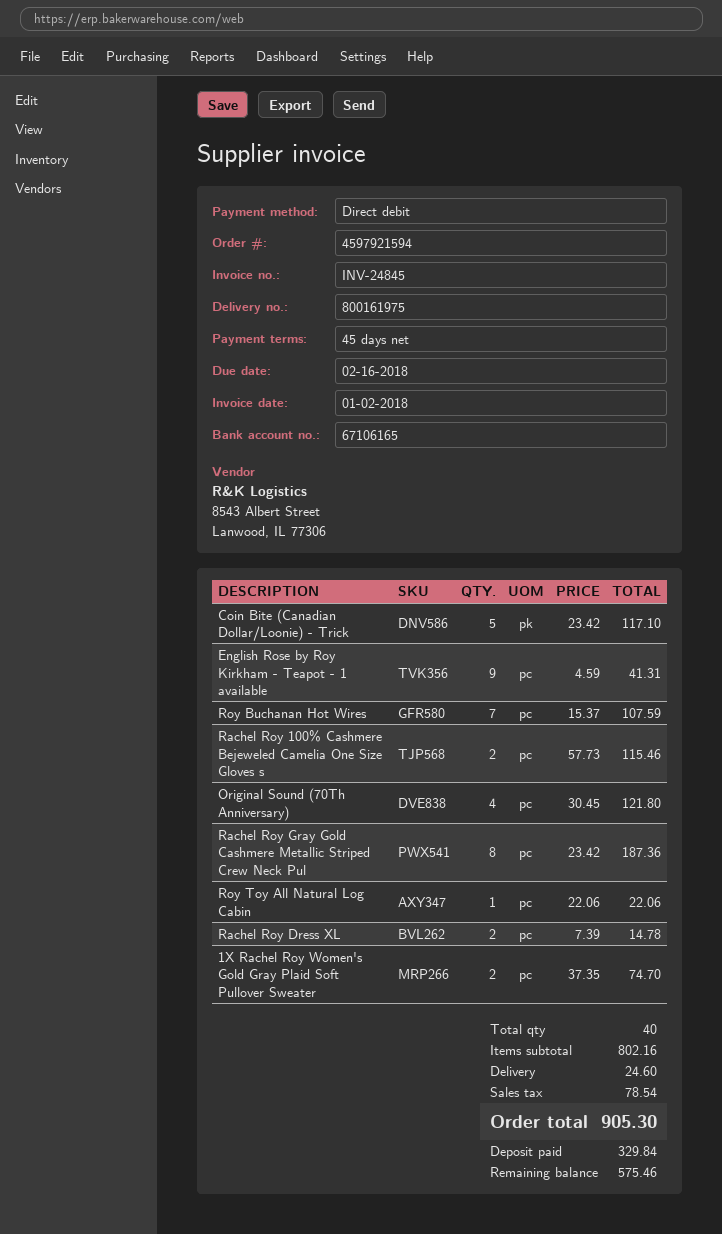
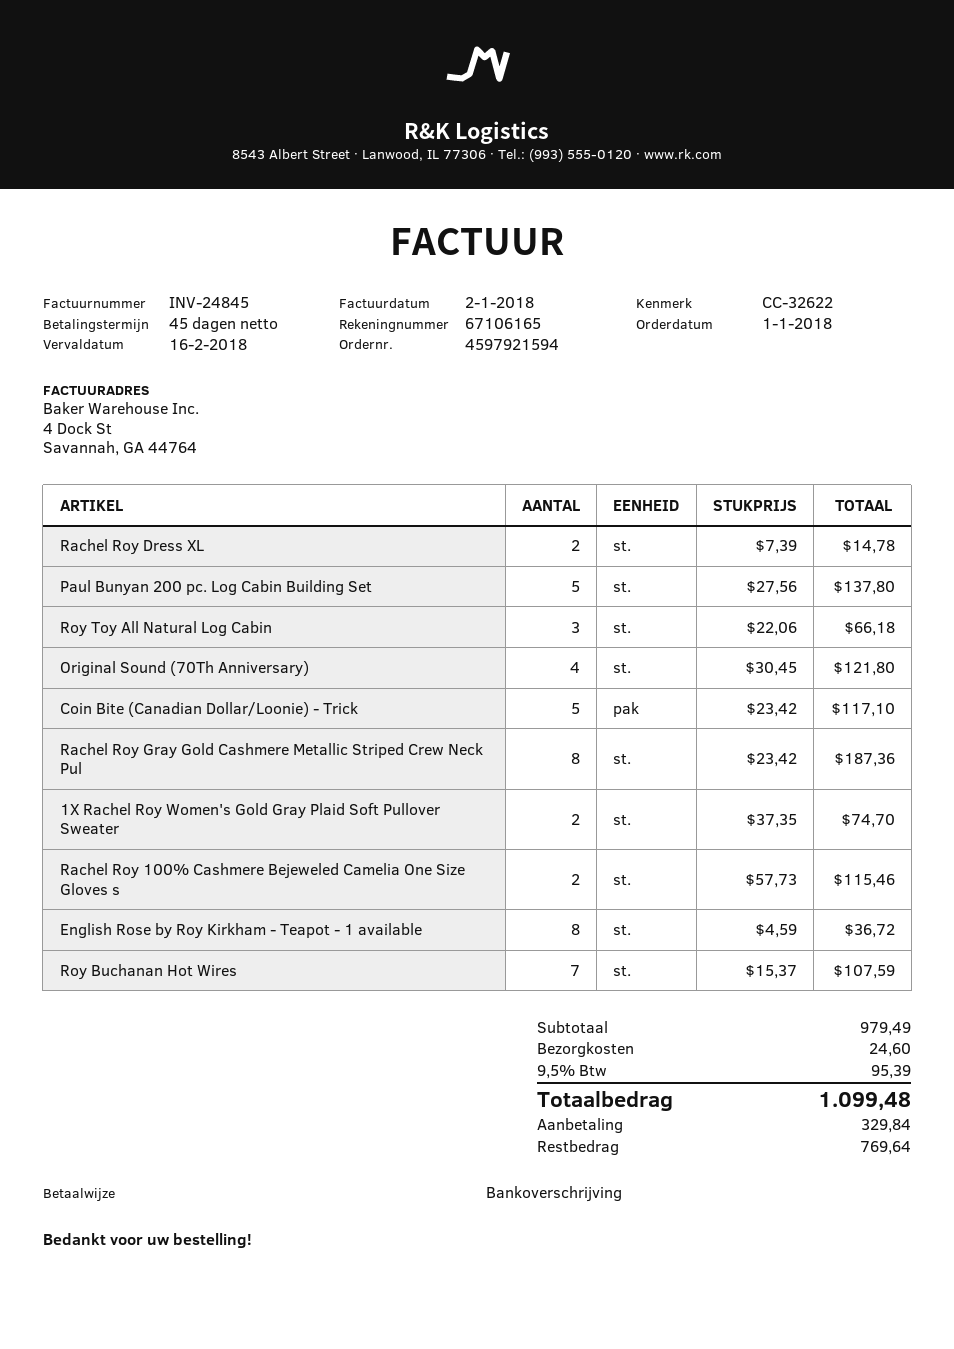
payment method: direct debit -> bank transfer
English Rose by Roy Kirkham - Teapot - 1 available: 9 x 4.59 = 41.31 -> 8 x 4.59 = 36.72
Roy Toy All Natural Log Cabin: 1 x 22.06 = 22.06 -> 3 x 22.06 = 66.18
Paul Bunyan 200 pc. Log Cabin Building Set: none -> 5 x 27.56 = 137.80
subtotal: 802.16 -> 979.49
tax: 78.54 -> 95.39
total: 905.30 -> 1099.48
balance: 575.46 -> 769.64

